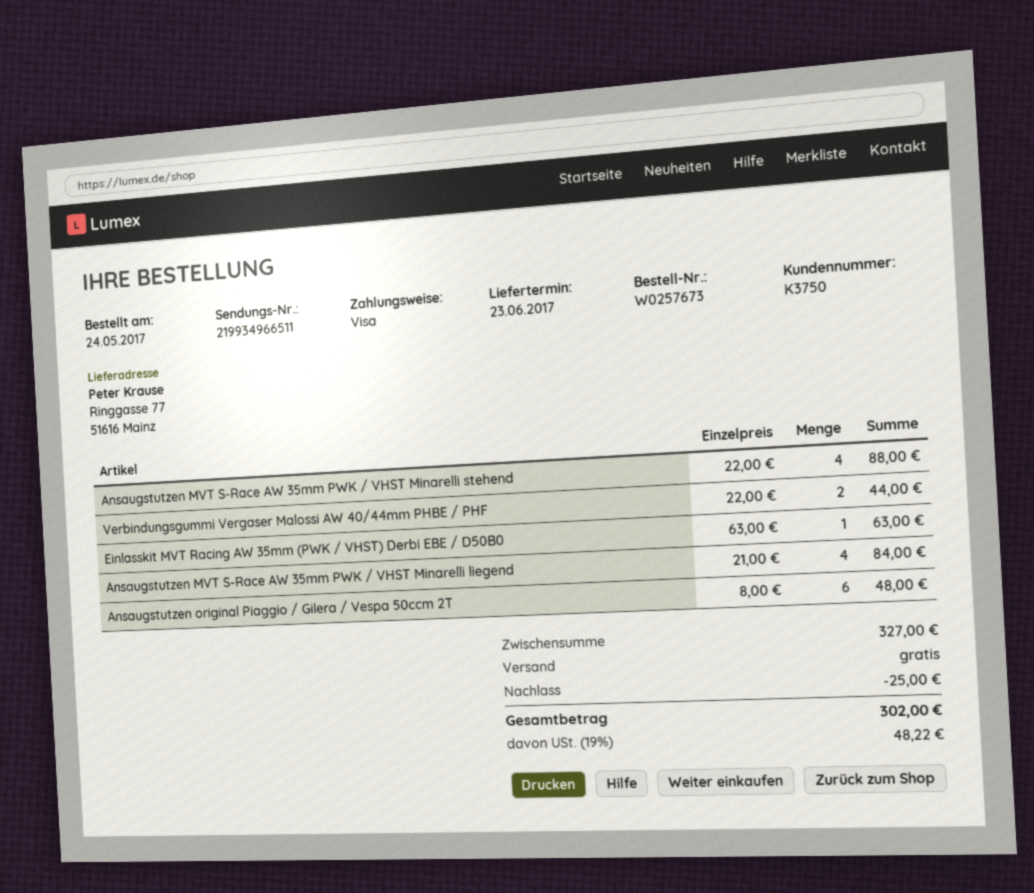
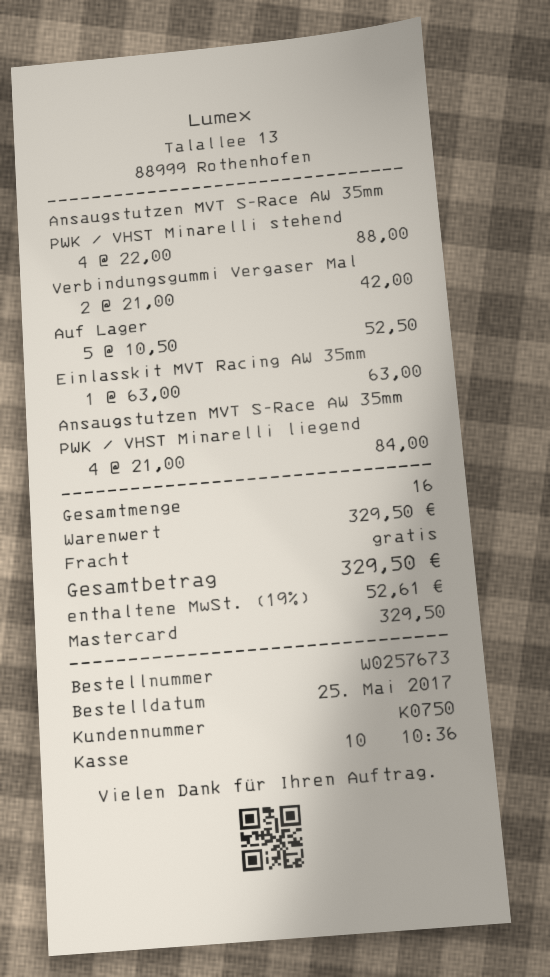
order date: 2017-05-24 -> 2017-05-25
customer number: K3750 -> K0750
payment method: Visa -> Mastercard
Verbindungsgummi Vergaser Malossi AW 40/44mm PHBE / PHF: 2 x 22.00 = 44.00 -> 2 x 21.00 = 42.00
Ansaugstutzen original Piaggio / Gilera / Vespa 50ccm 2T: 6 x 8.00 = 48.00 -> none
Auf Lager: none -> 5 x 10.50 = 52.50
subtotal: 327.00 -> 329.50
discount: 25.00 -> none
tax: 19% = 48.22 -> 19% = 52.61
total: 302.00 -> 329.50

